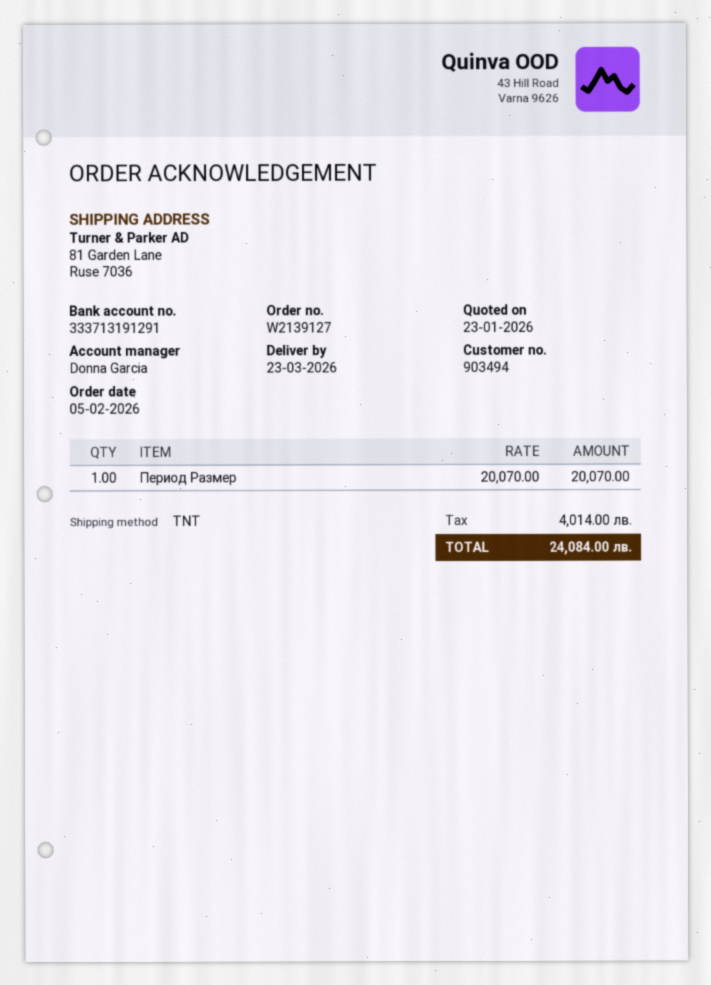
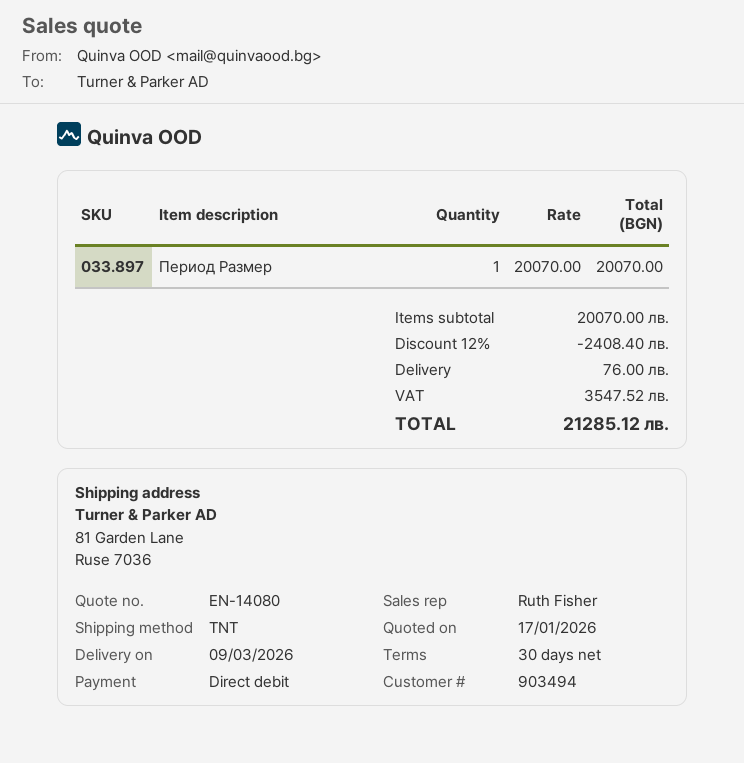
quote date: 2026-01-23 -> 2026-01-17
delivery date: 2026-03-23 -> 2026-03-09
sales rep: Donna Garcia -> Ruth Fisher
discount: none -> 12% = 2408.40
shipping: none -> 76.00
tax: 4014.00 -> 3547.52
total: 24084.00 -> 21285.12

